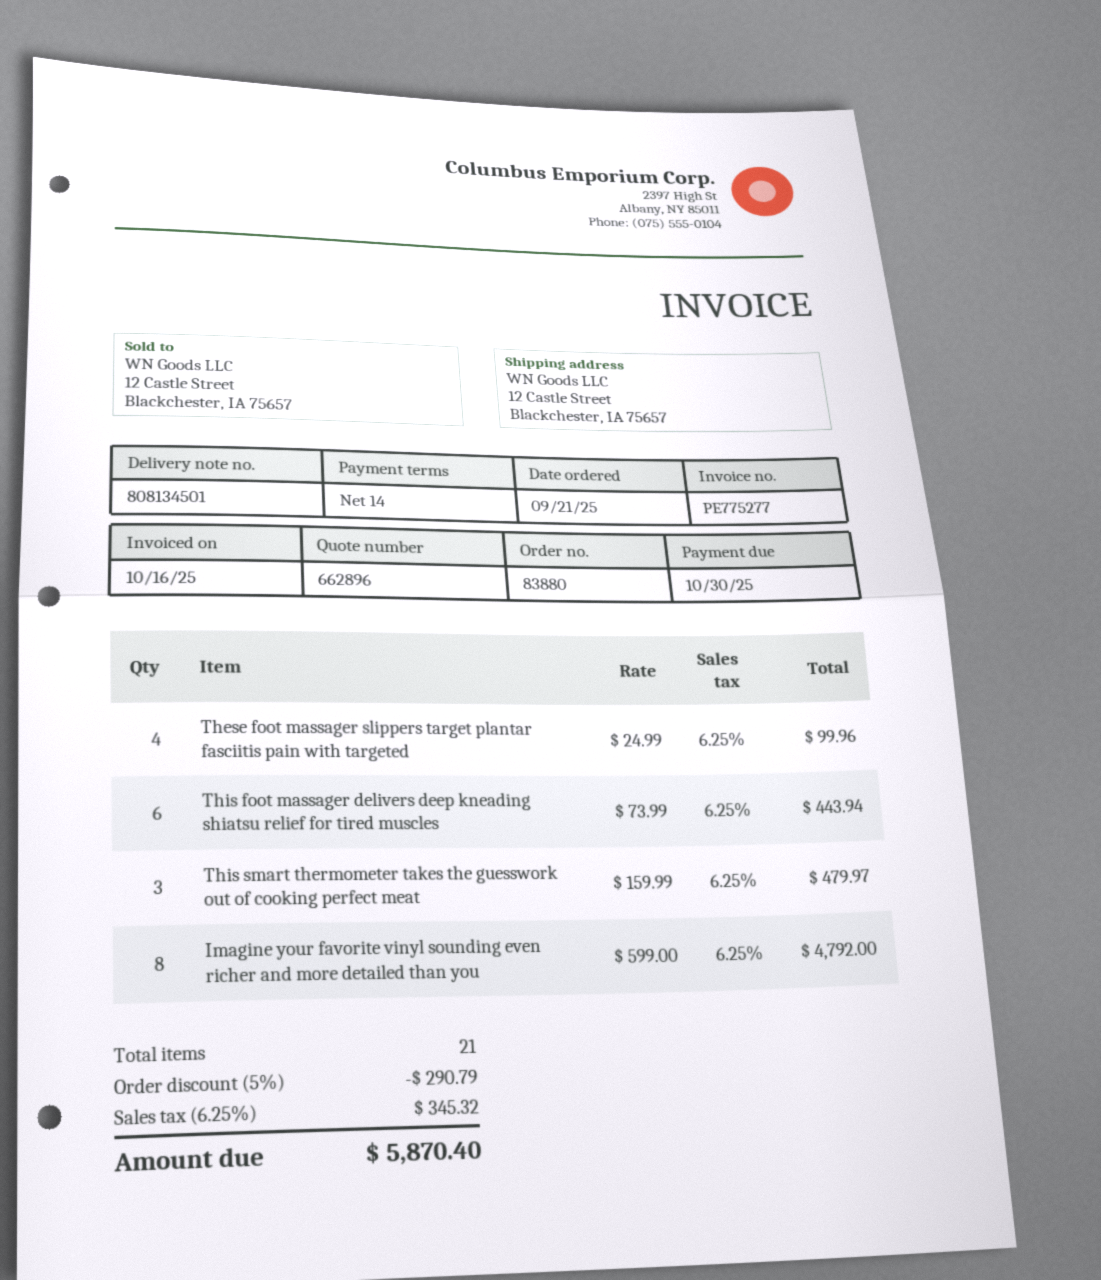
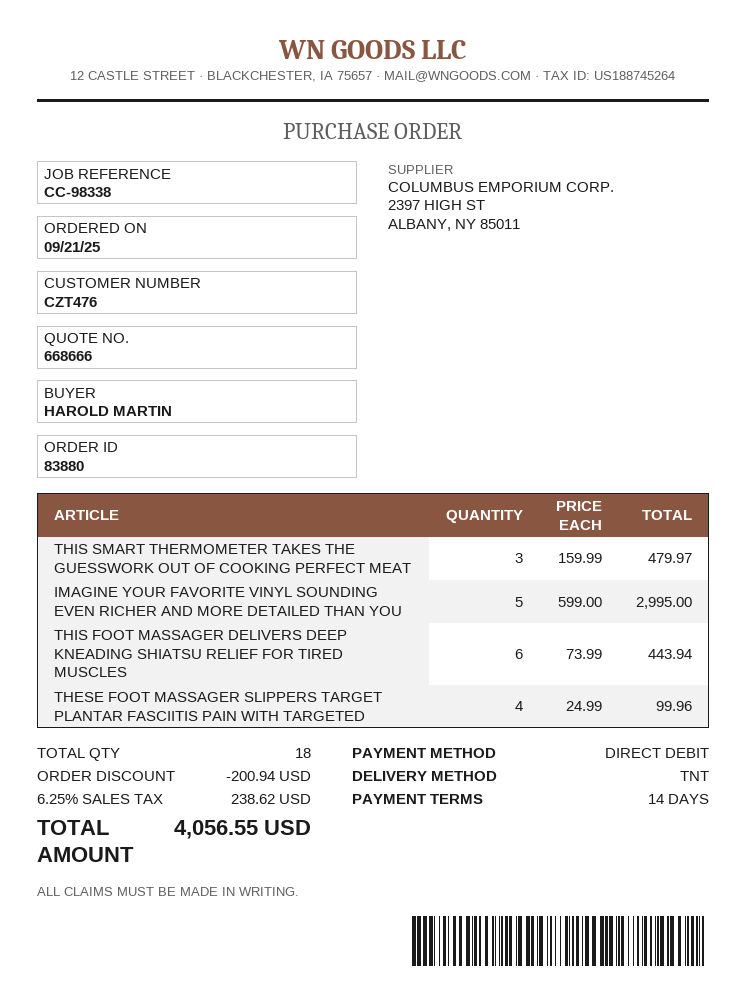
quote number: 662896 -> 668666
Imagine your favorite vinyl sounding even richer and more detailed than you: 8 x 599.00 = 4792.00 -> 5 x 599.00 = 2995.00
total quantity: 21 -> 18
discount: 290.79 -> 200.94
tax: 6.25% = 345.32 -> 6.25% = 238.62
total: 5870.40 -> 4056.55

